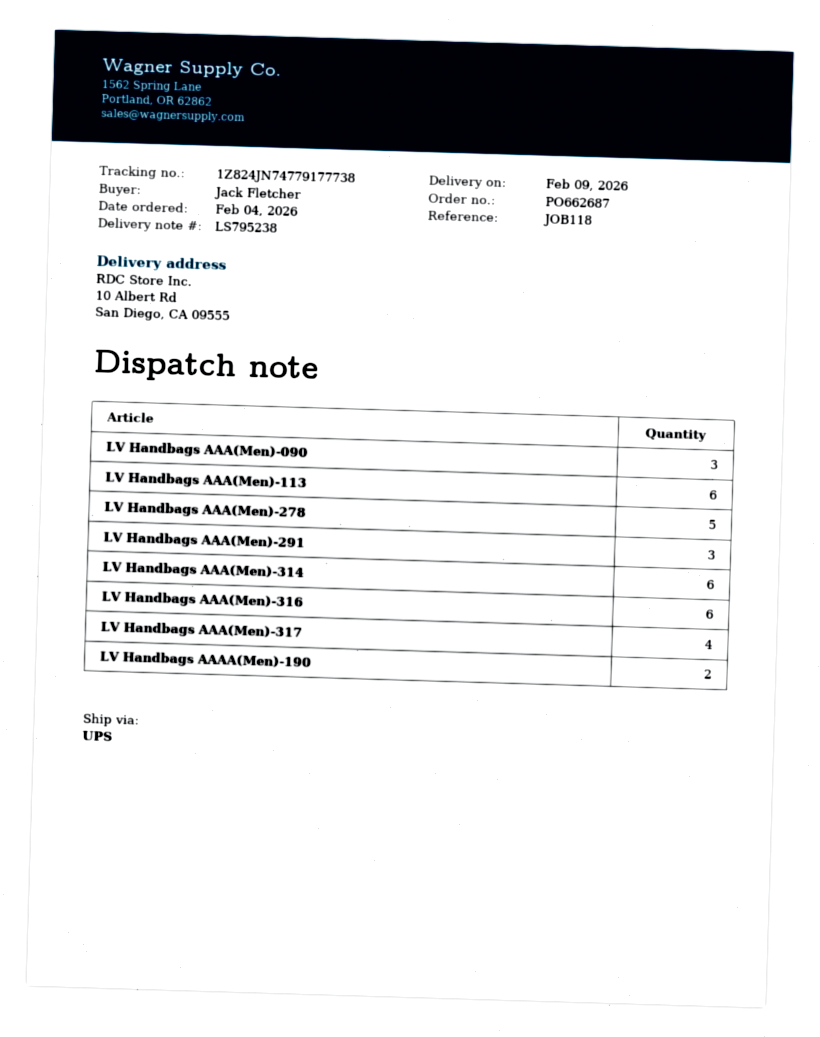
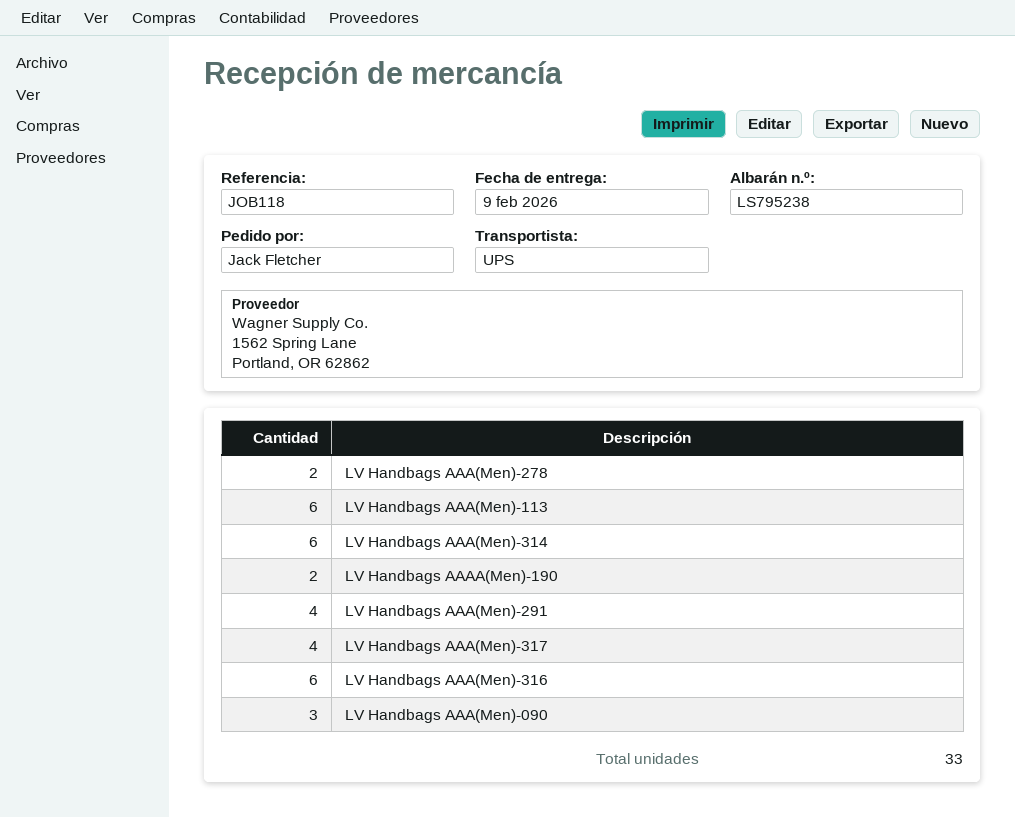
LV Handbags AAA(Men)-278: 5 -> 2
LV Handbags AAA(Men)-291: 3 -> 4

